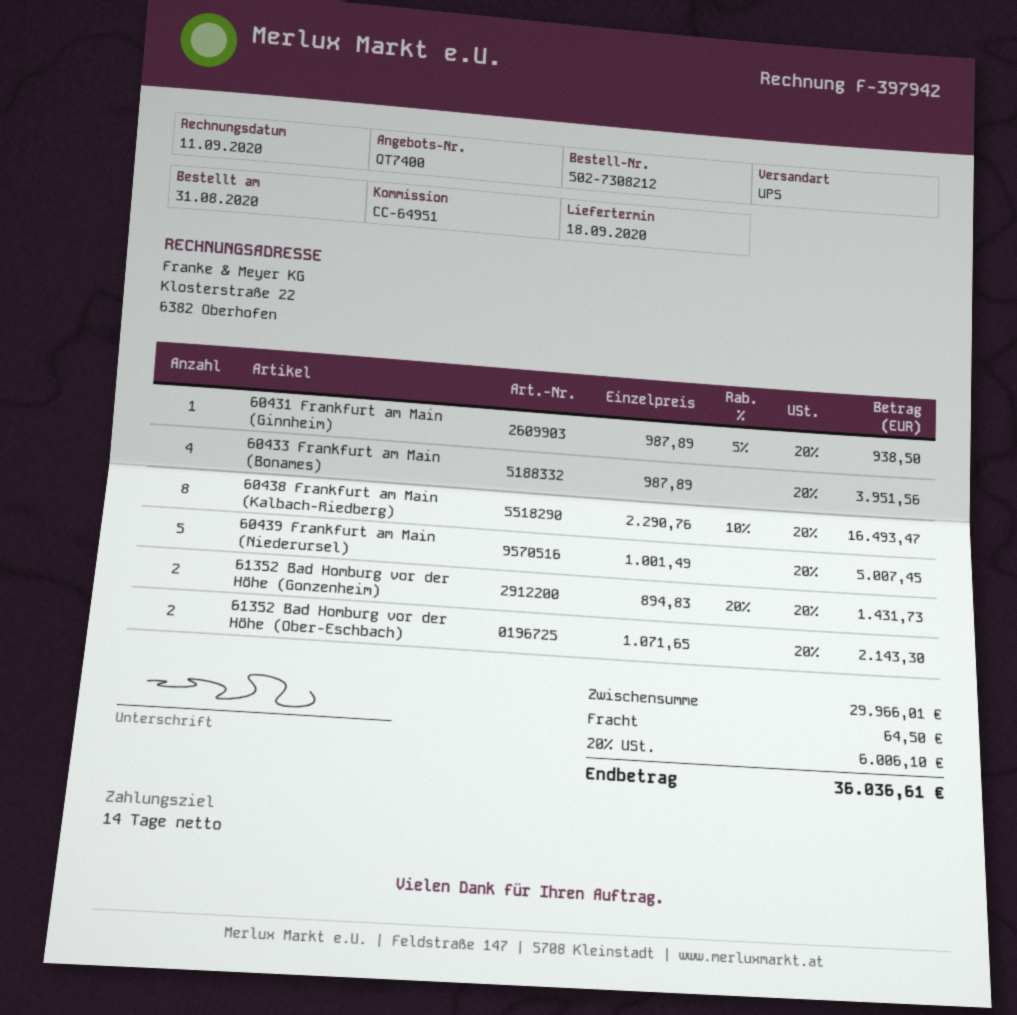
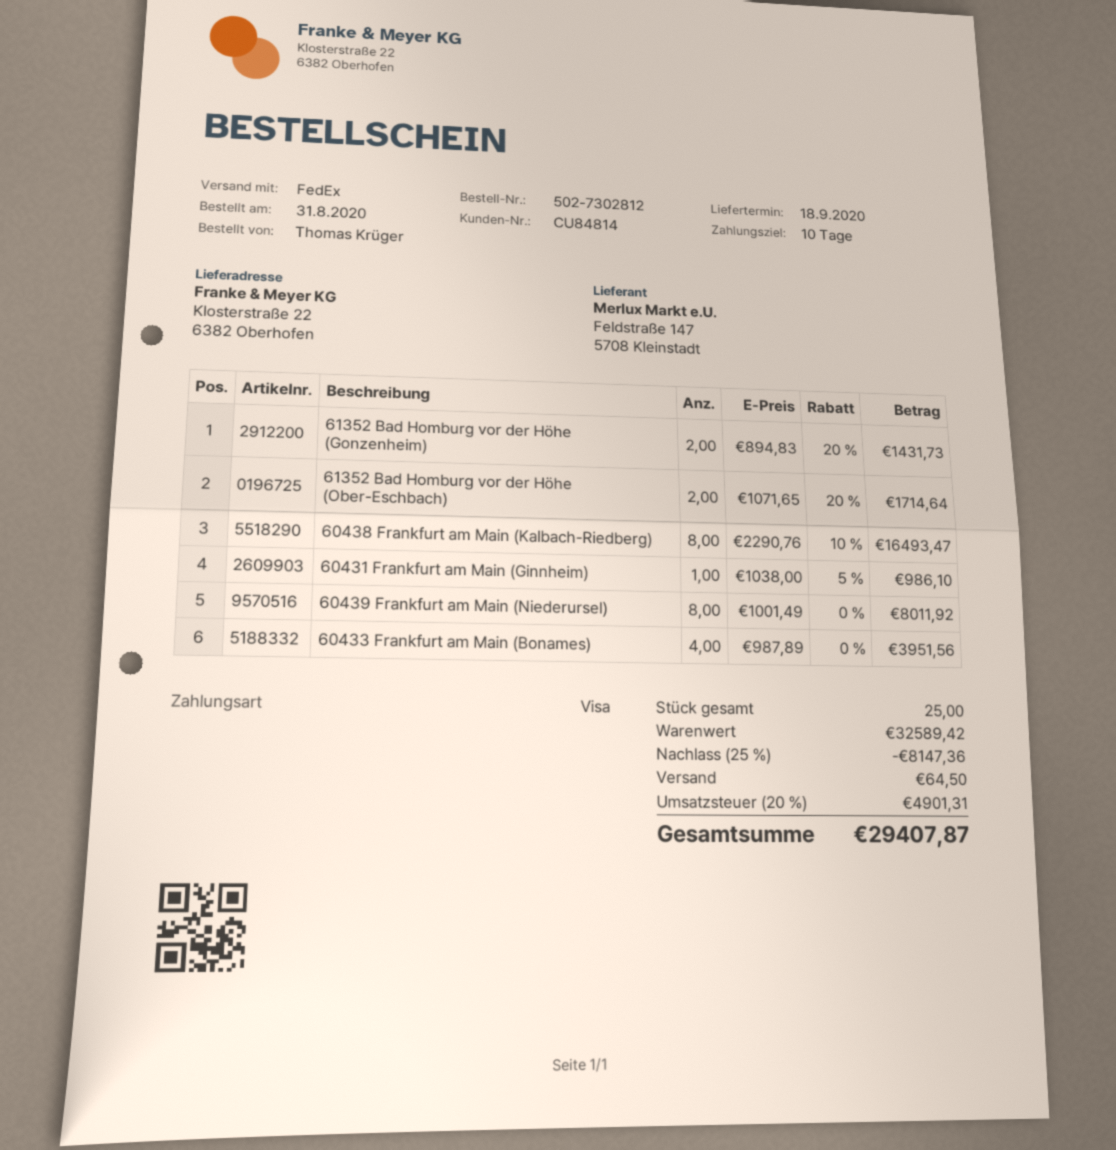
order number: 502-7308212 -> 502-7302812
payment terms: 14 days -> 10 days
shipping method: UPS -> FedEx
60431 Frankfurt am Main (Ginnheim): 1 x 987.89 - 5% = 938.50 -> 1 x 1038.00 - 5% = 986.10
60439 Frankfurt am Main (Niederursel): 5 x 1001.49 = 5007.45 -> 8 x 1001.49 = 8011.92
61352 Bad Homburg vor der Höhe (Ober-Eschbach): 2 x 1071.65 = 2143.30 -> 2 x 1071.65 - 20% = 1714.64
subtotal: 29966.01 -> 32589.42
discount: none -> 25% = 8147.36
tax: 20% = 6006.10 -> 20% = 4901.31
total: 36036.61 -> 29407.87

